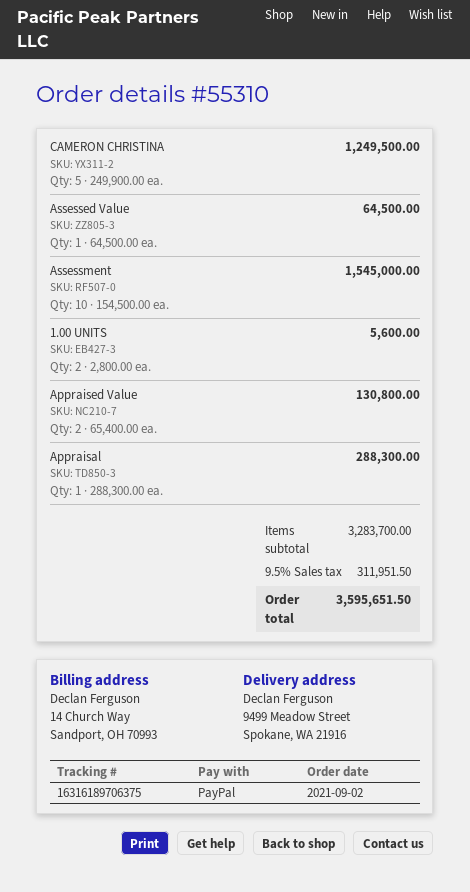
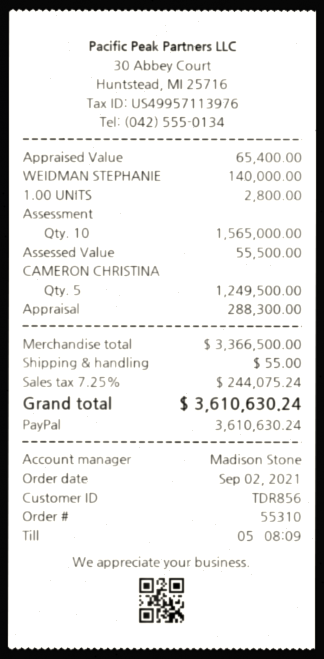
Assessed Value: 1 for 64500.00 -> 1 for 55500.00
Assessment: 10 for 1545000.00 -> 10 for 1565000.00
1.00 UNITS: 2 for 5600.00 -> 1 for 2800.00
Appraised Value: 2 for 130800.00 -> 1 for 65400.00
WEIDMAN STEPHANIE: none -> 1 for 140000.00
subtotal: 3283700.00 -> 3366500.00
shipping: none -> 55.00
tax: 9.5% = 311951.50 -> 7.25% = 244075.24
total: 3595651.50 -> 3610630.24

